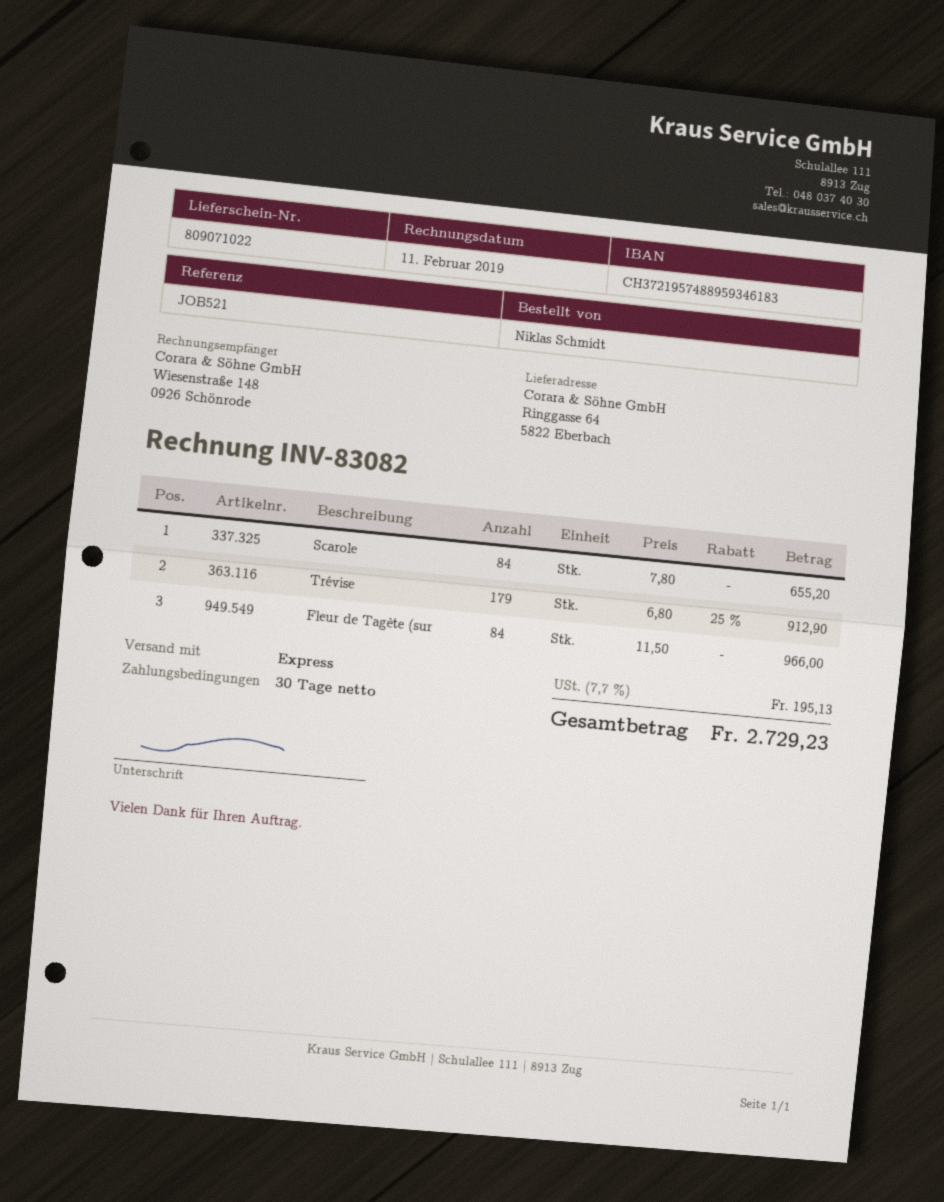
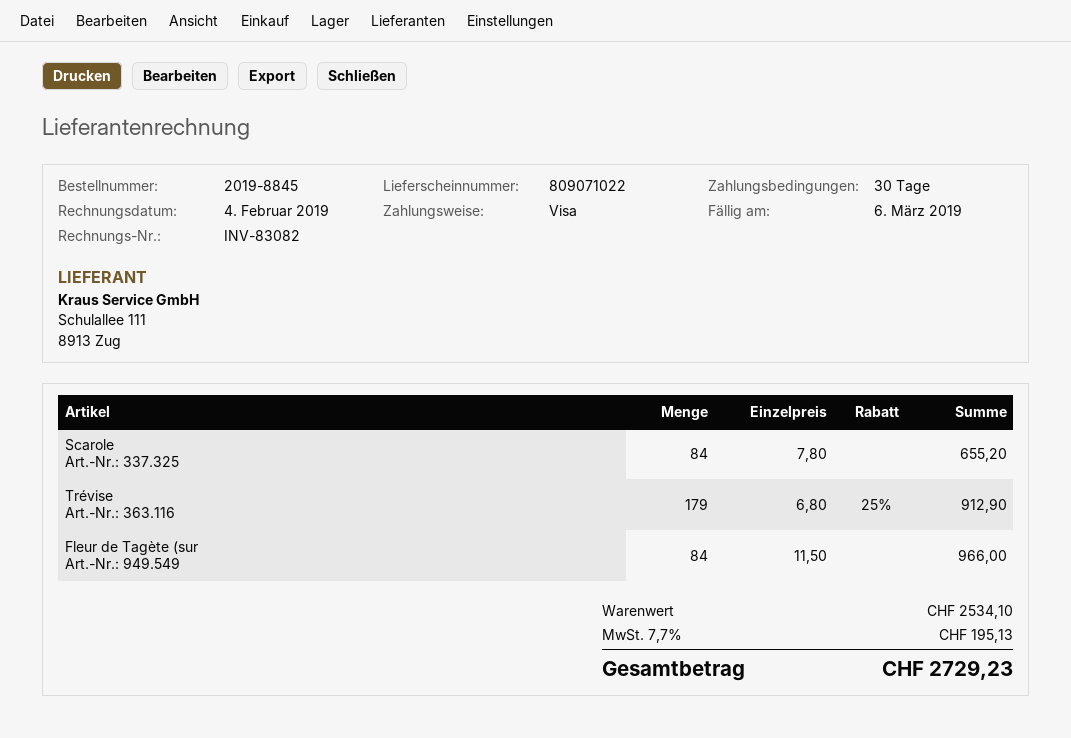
invoice date: 2019-02-11 -> 2019-02-04

